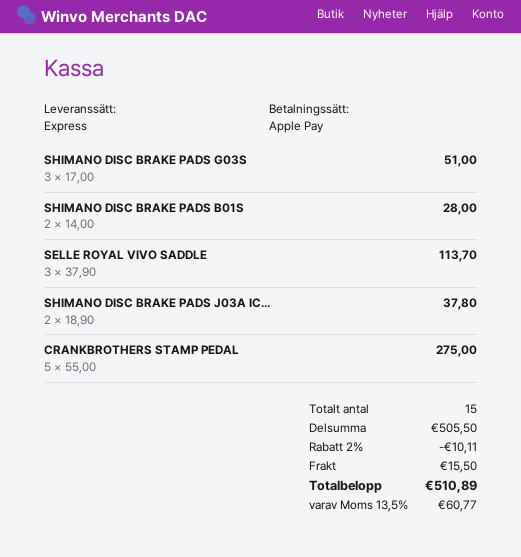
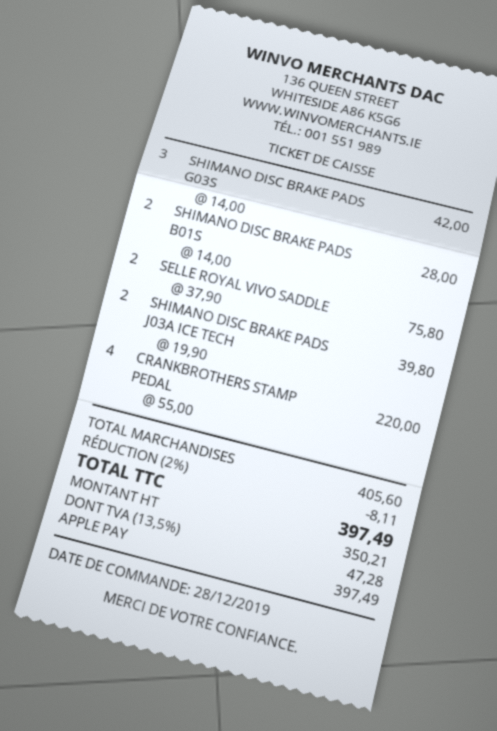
SHIMANO DISC BRAKE PADS G03S: 3 x 17.00 = 51.00 -> 3 x 14.00 = 42.00
SELLE ROYAL VIVO SADDLE: 3 x 37.90 = 113.70 -> 2 x 37.90 = 75.80
SHIMANO DISC BRAKE PADS J03A IC...: 2 x 18.90 = 37.80 -> 2 x 19.90 = 39.80
CRANKBROTHERS STAMP PEDAL: 5 x 55.00 = 275.00 -> 4 x 55.00 = 220.00
subtotal: 505.50 -> 405.60
discount: 2% = 10.11 -> 2% = 8.11
shipping: 15.50 -> none
tax: 13.5% = 60.77 -> 13.5% = 47.28
total: 510.89 -> 397.49

